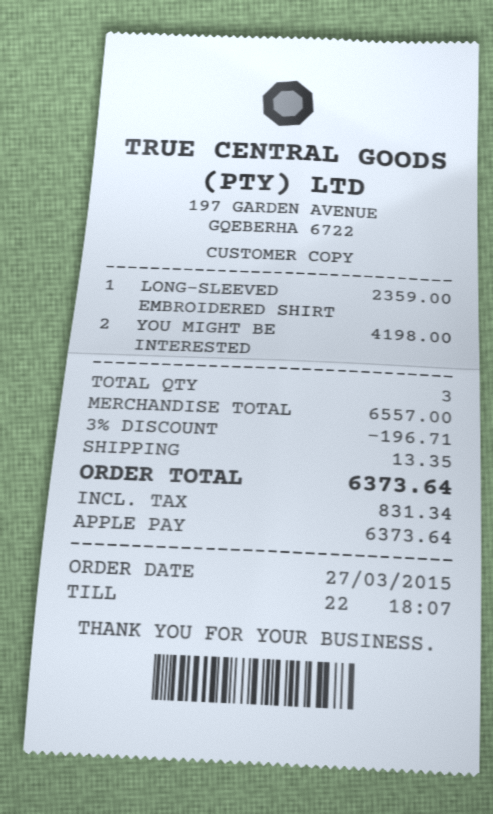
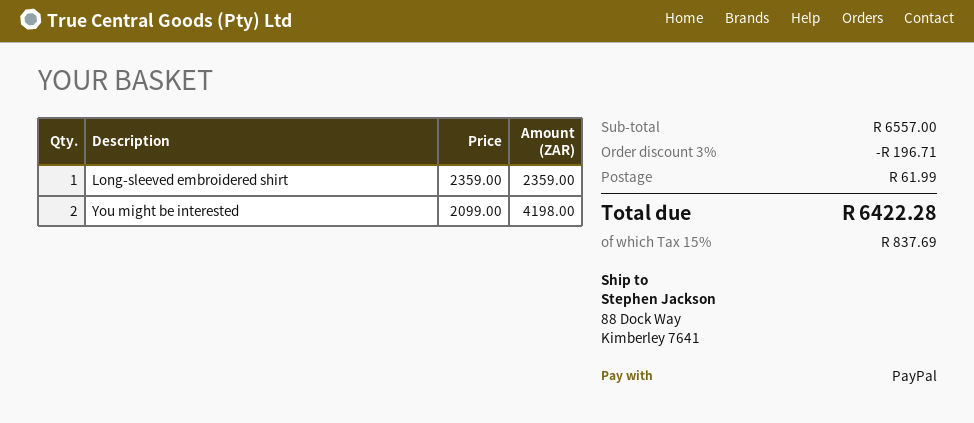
payment method: Apple Pay -> PayPal
shipping: 13.35 -> 61.99
tax: 831.34 -> 837.69
total: 6373.64 -> 6422.28

